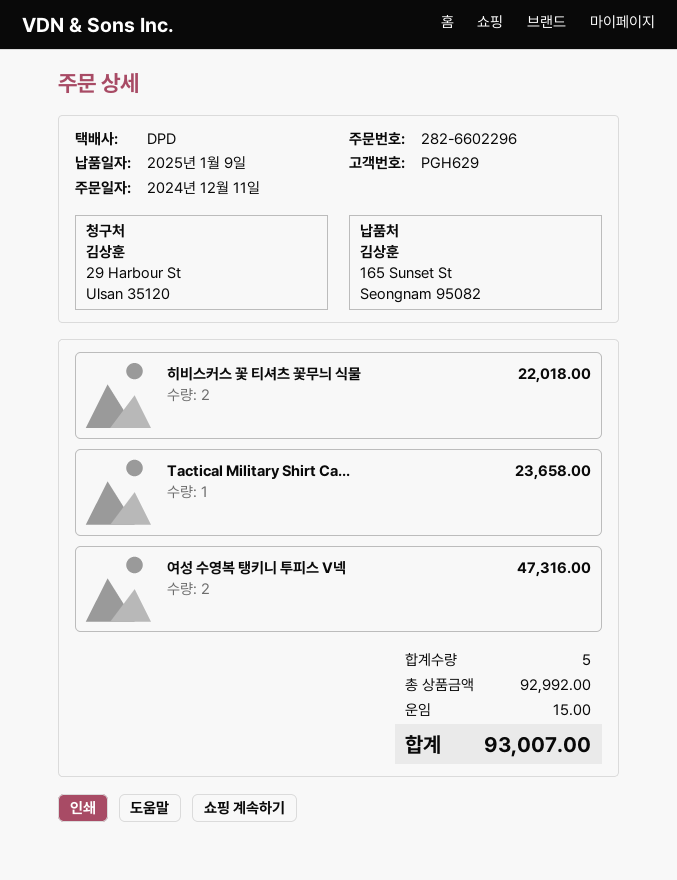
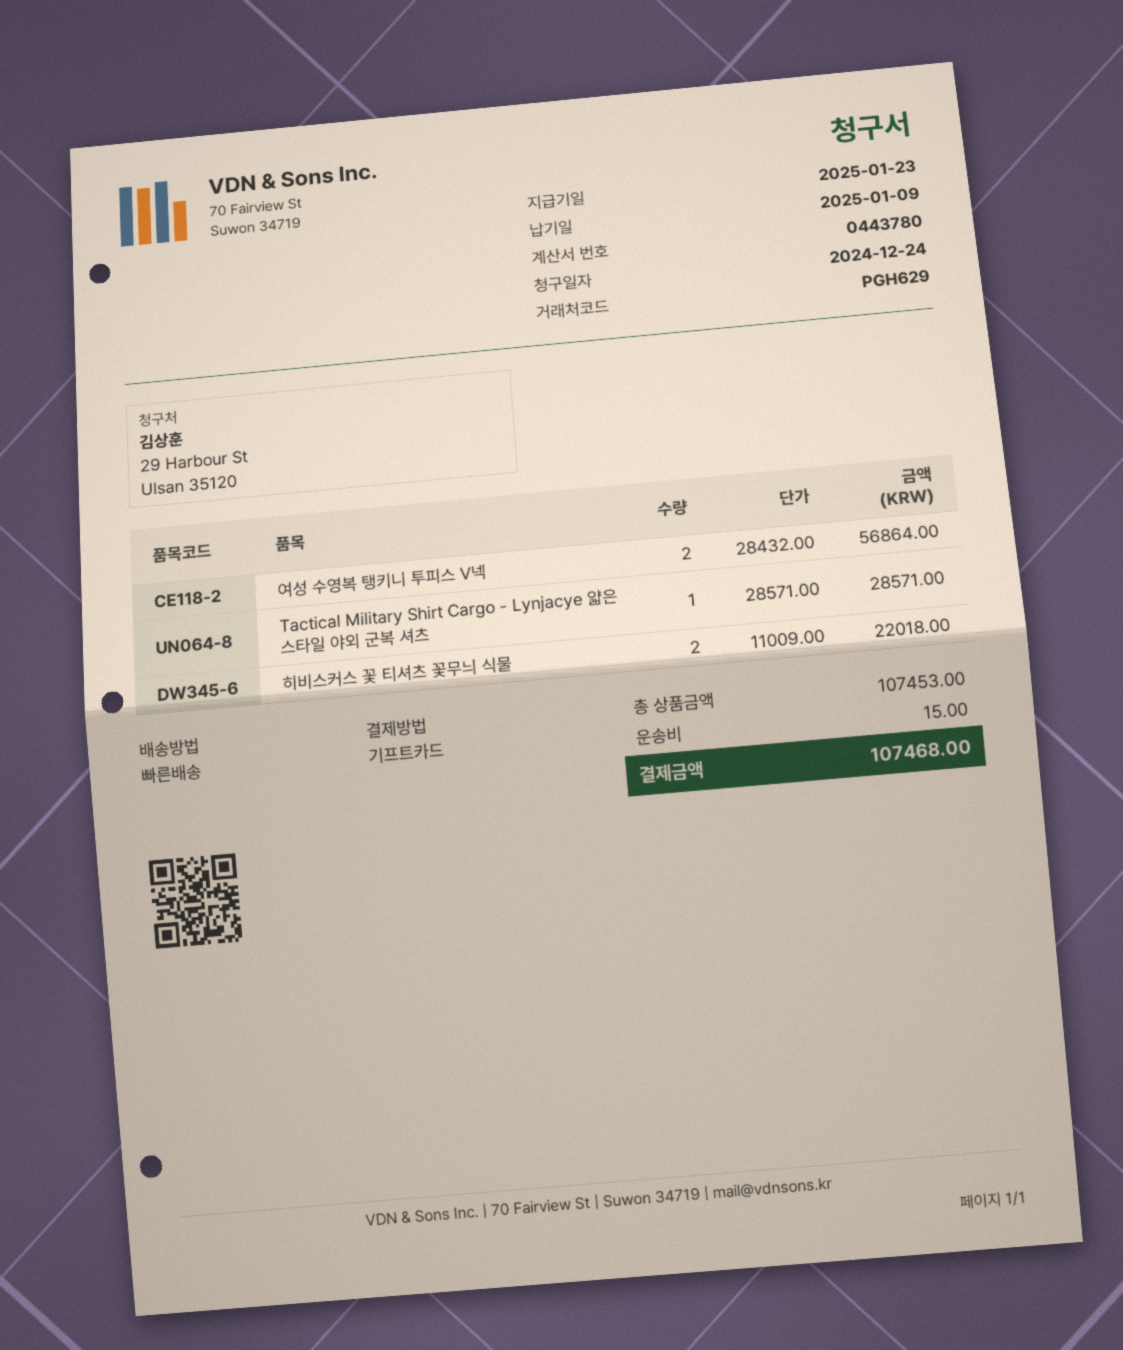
shipping method: DPD -> express
Tactical Military Shirt Ca...: 1 for 23658.00 -> 1 for 28571.00
여성 수영복 탱키니 투피스 V넥: 2 for 47316.00 -> 2 for 56864.00
subtotal: 92992.00 -> 107453.00
total: 93007.00 -> 107468.00

